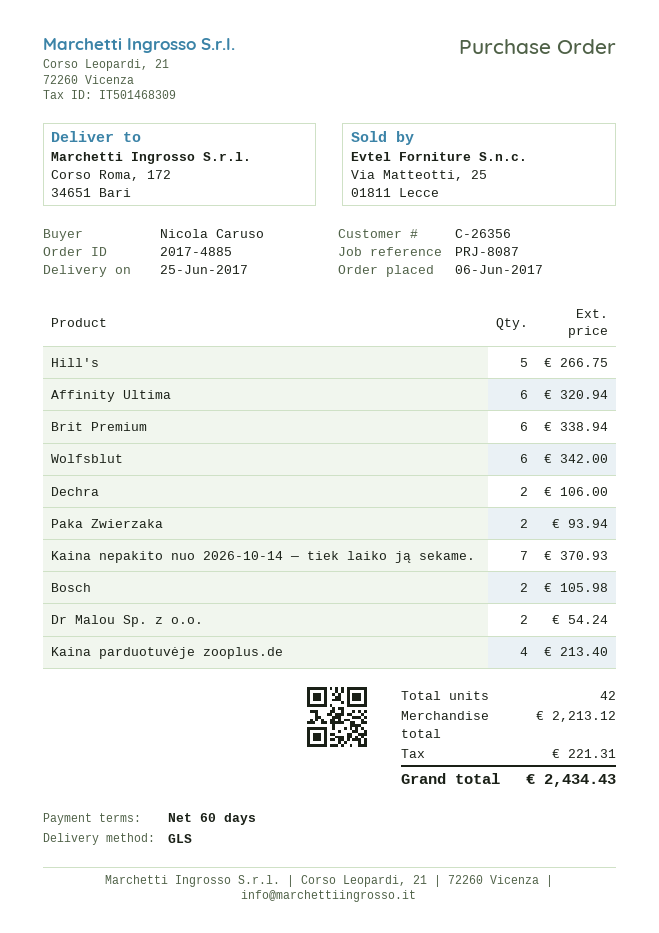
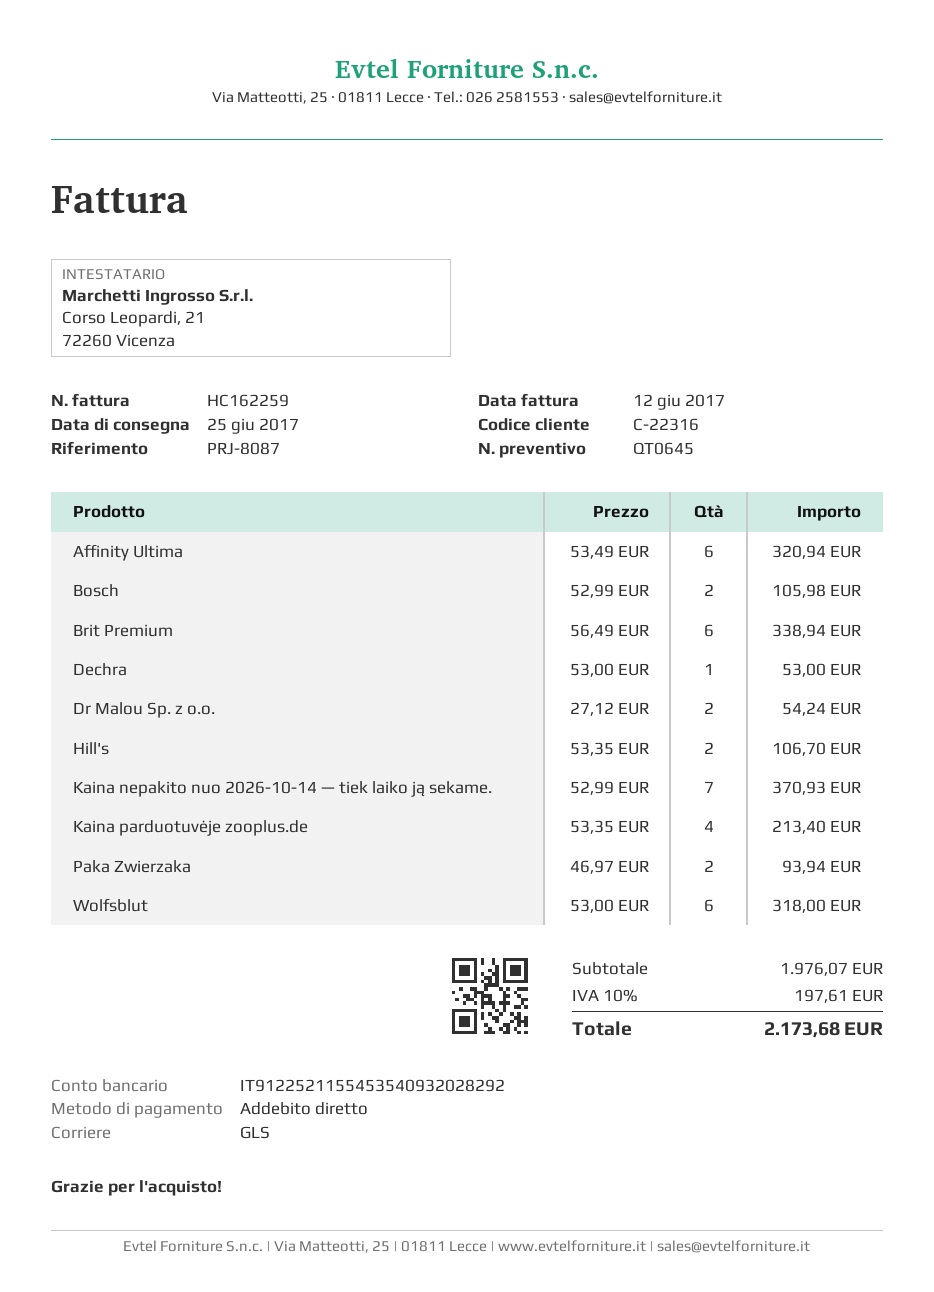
customer number: C-26356 -> C-22316
Hill's: 5 for 266.75 -> 2 for 106.70
Wolfsblut: 6 for 342.00 -> 6 for 318.00
Dechra: 2 for 106.00 -> 1 for 53.00
subtotal: 2213.12 -> 1976.07
tax: 221.31 -> 197.61
total: 2434.43 -> 2173.68

